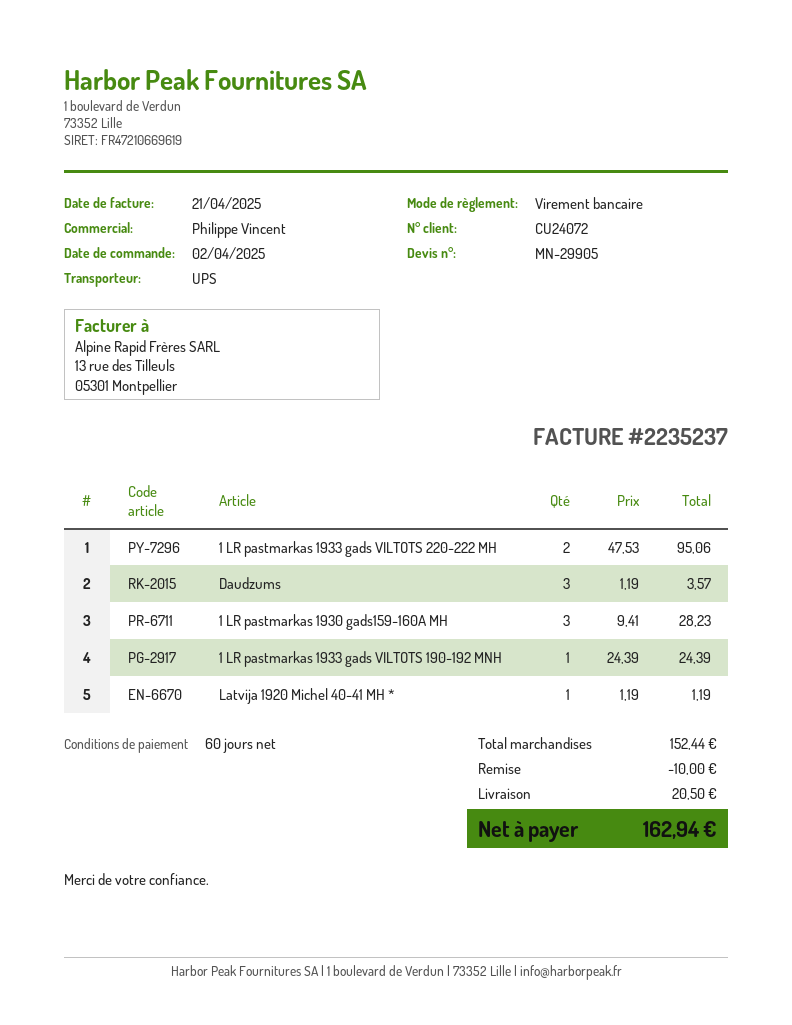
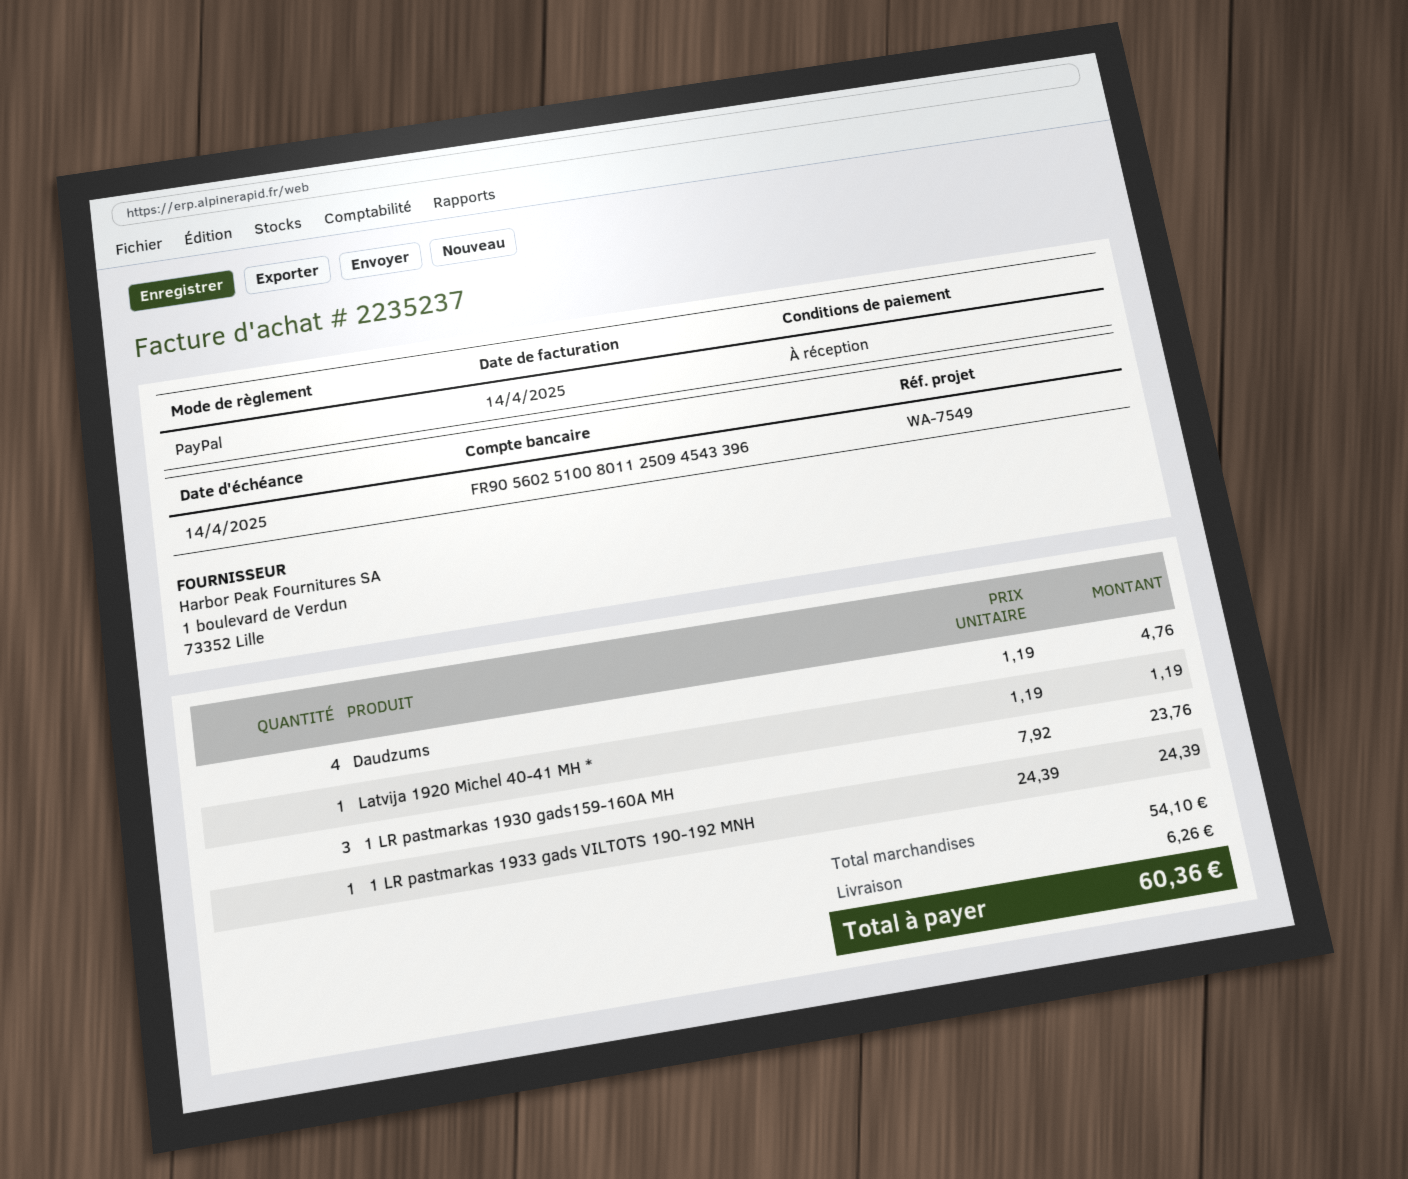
invoice date: 2025-04-21 -> 2025-04-14
payment terms: 60 days -> on receipt
payment method: bank transfer -> PayPal
1 LR pastmarkas 1933 gads VILTOTS 220-222 MH: 2 x 47.53 = 95.06 -> none
Daudzums: 3 x 1.19 = 3.57 -> 4 x 1.19 = 4.76
1 LR pastmarkas 1930 gads159-160A MH: 3 x 9.41 = 28.23 -> 3 x 7.92 = 23.76
subtotal: 152.44 -> 54.10
discount: 10.00 -> none
shipping: 20.50 -> 6.26
total: 162.94 -> 60.36

